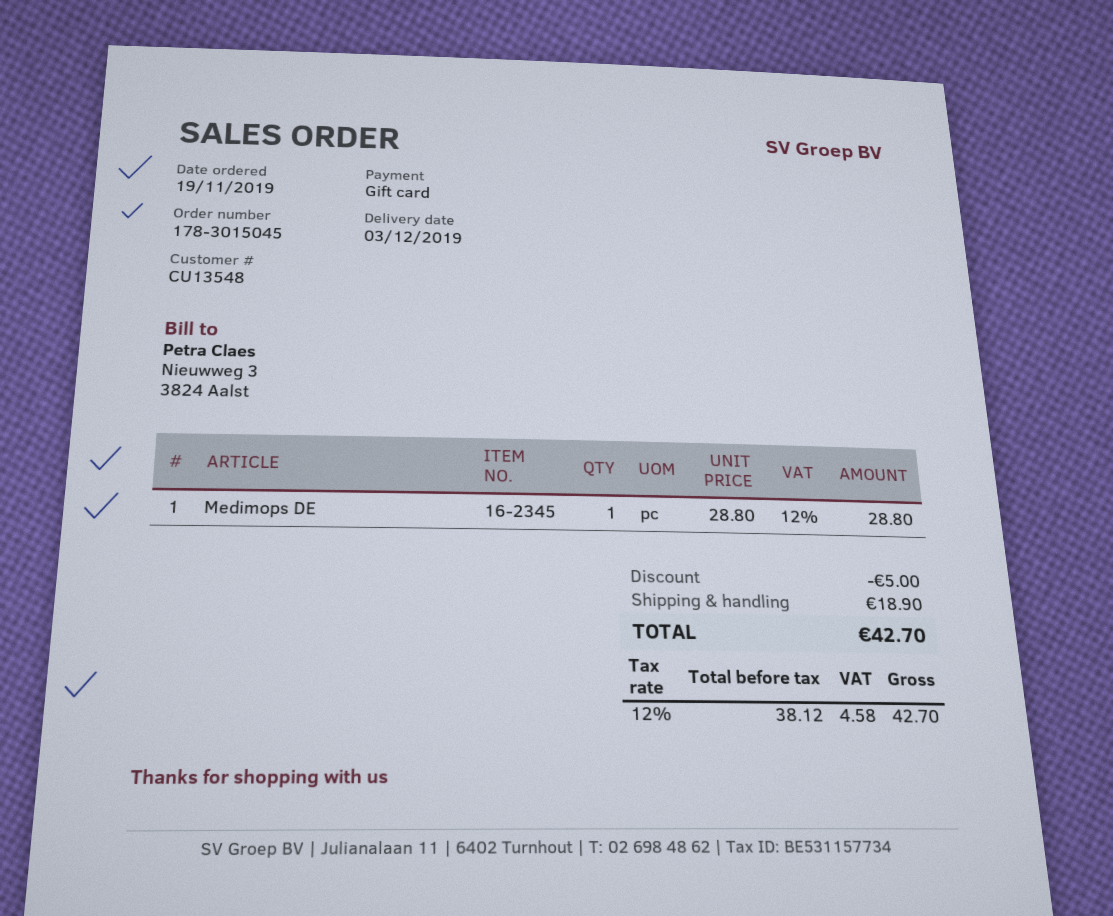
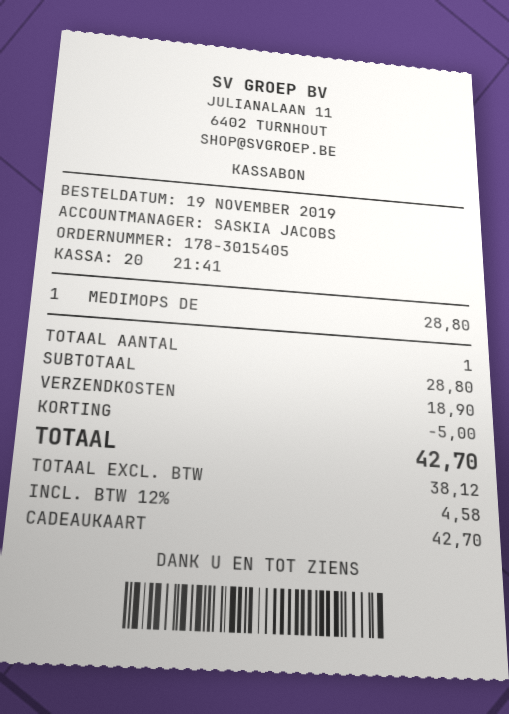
order number: 178-3015045 -> 178-3015405

